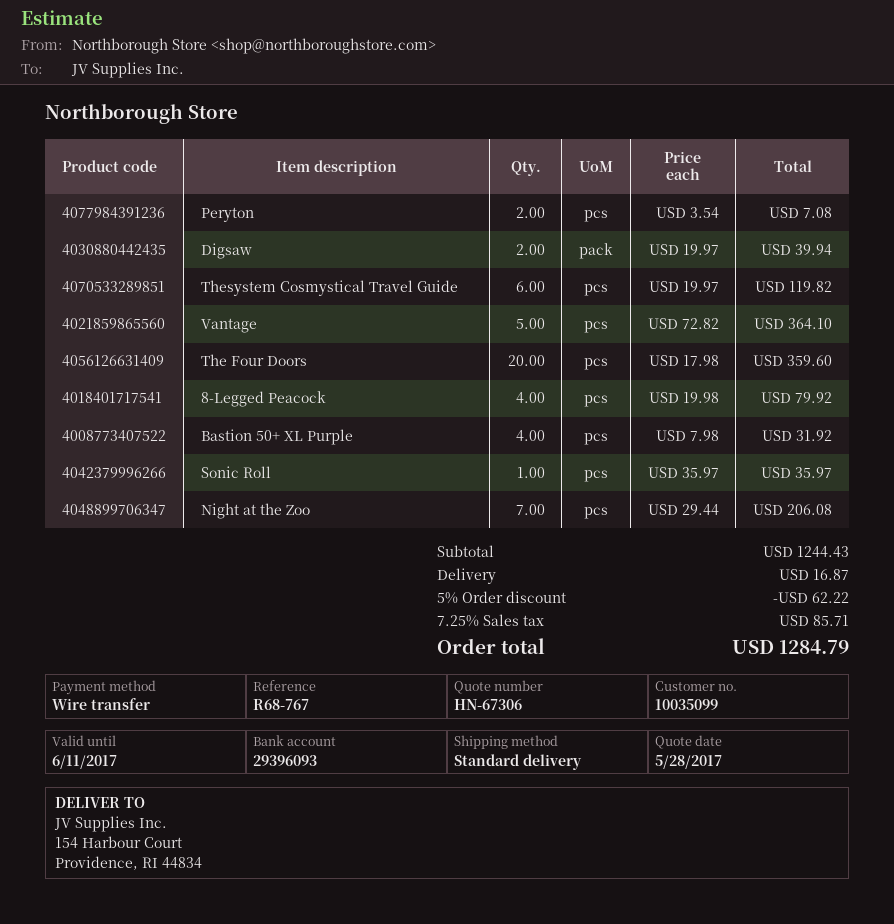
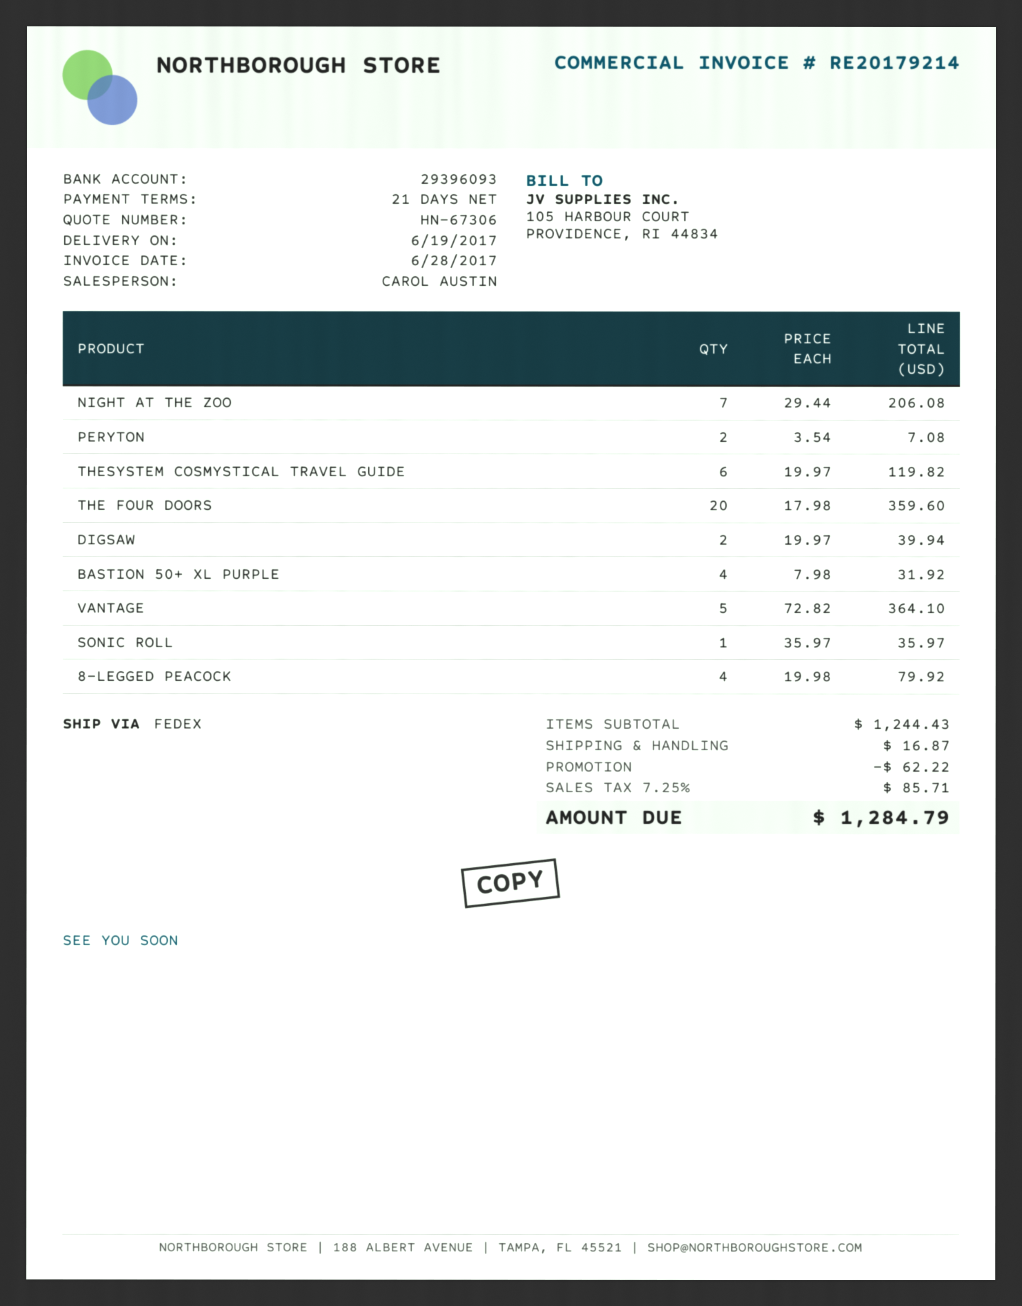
shipping method: standard -> FedEx

